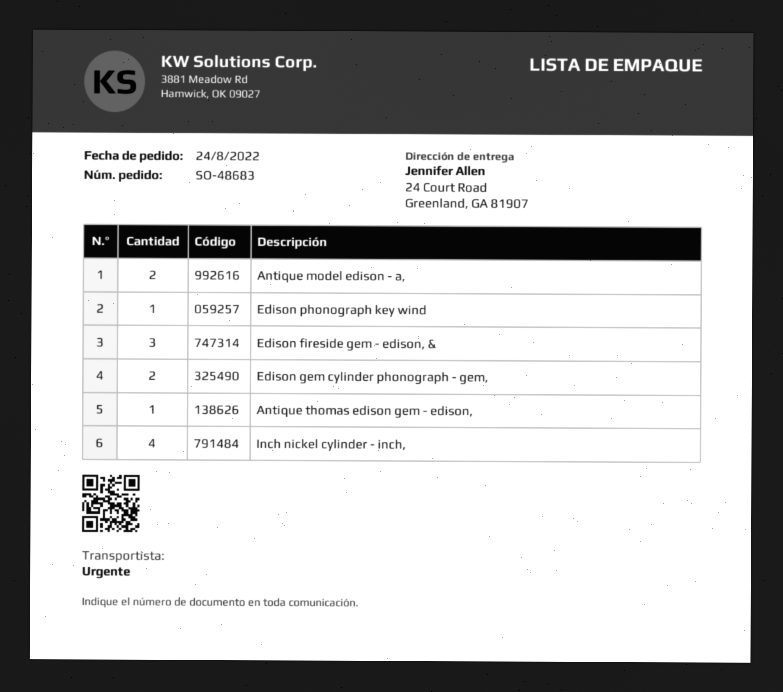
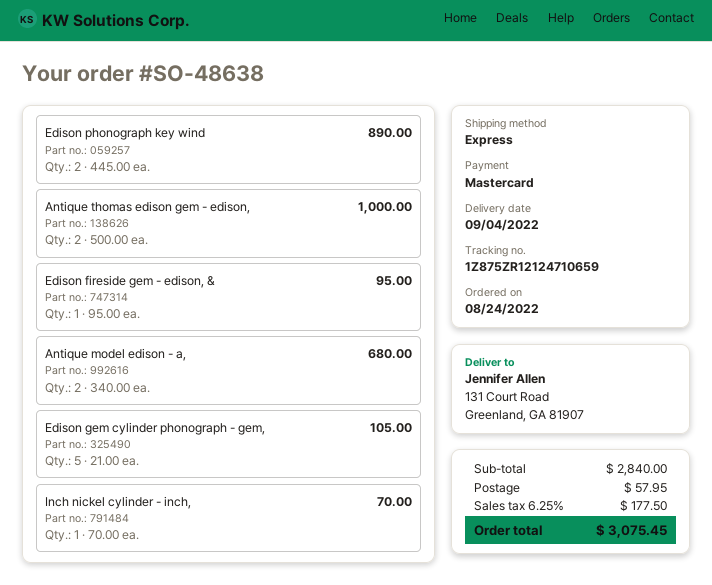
order number: SO-48683 -> SO-48638
ship to: 24 Court Road, Greenland, GA 81907 -> 131 Court Road, Greenland, GA 81907
Edison phonograph key wind: 1 -> 2
Edison fireside gem - edison, &: 3 -> 1
Edison gem cylinder phonograph - gem,: 2 -> 5
Antique thomas edison gem - edison,: 1 -> 2
Inch nickel cylinder - inch,: 4 -> 1

